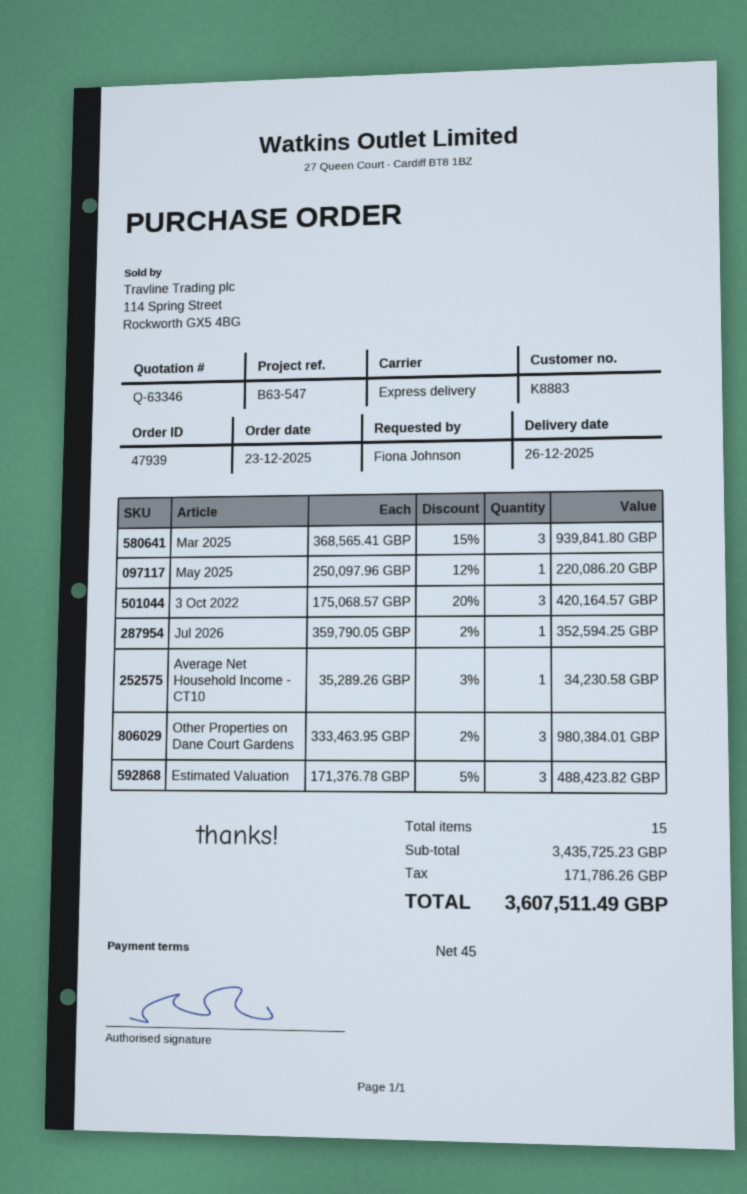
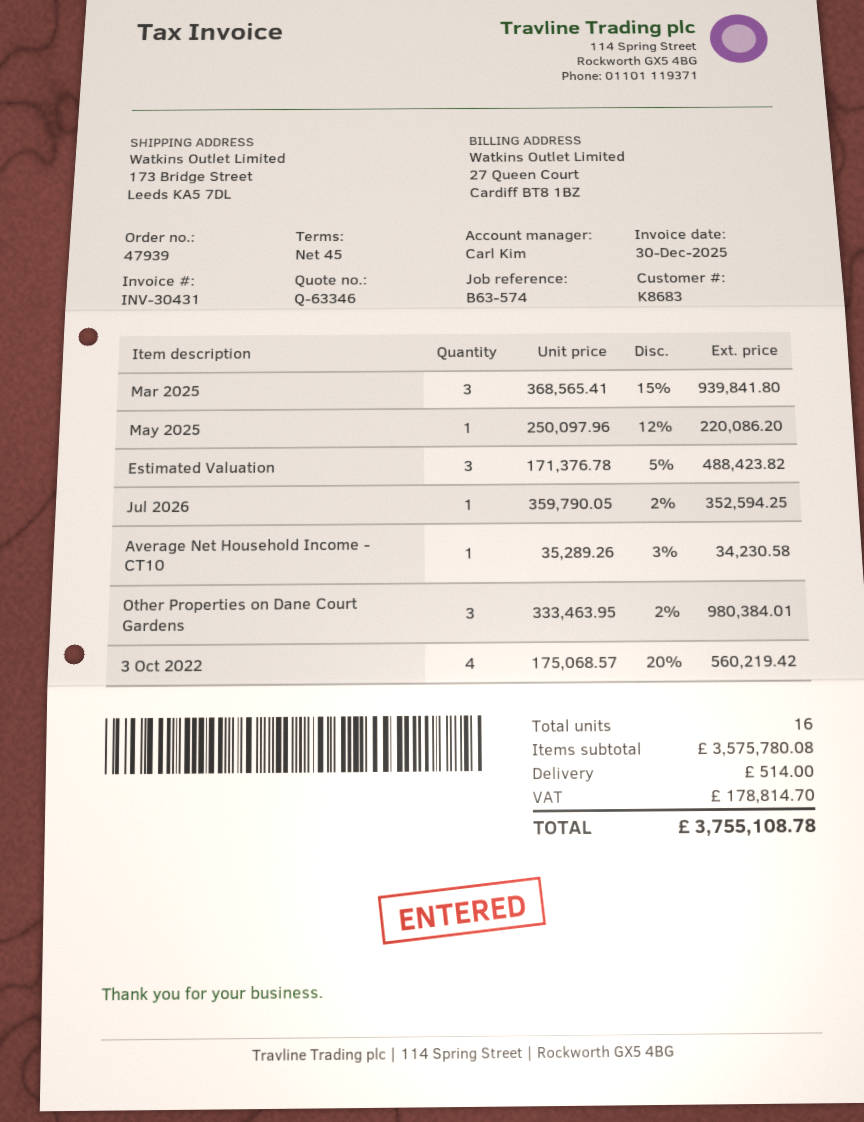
customer number: K8883 -> K8683
reference: B63-547 -> B63-574
3 Oct 2022: 3 x 175068.57 - 20% = 420164.57 -> 4 x 175068.57 - 20% = 560219.42
total quantity: 15 -> 16
subtotal: 3435725.23 -> 3575780.08
shipping: none -> 514.00
tax: 171786.26 -> 178814.70
total: 3607511.49 -> 3755108.78

